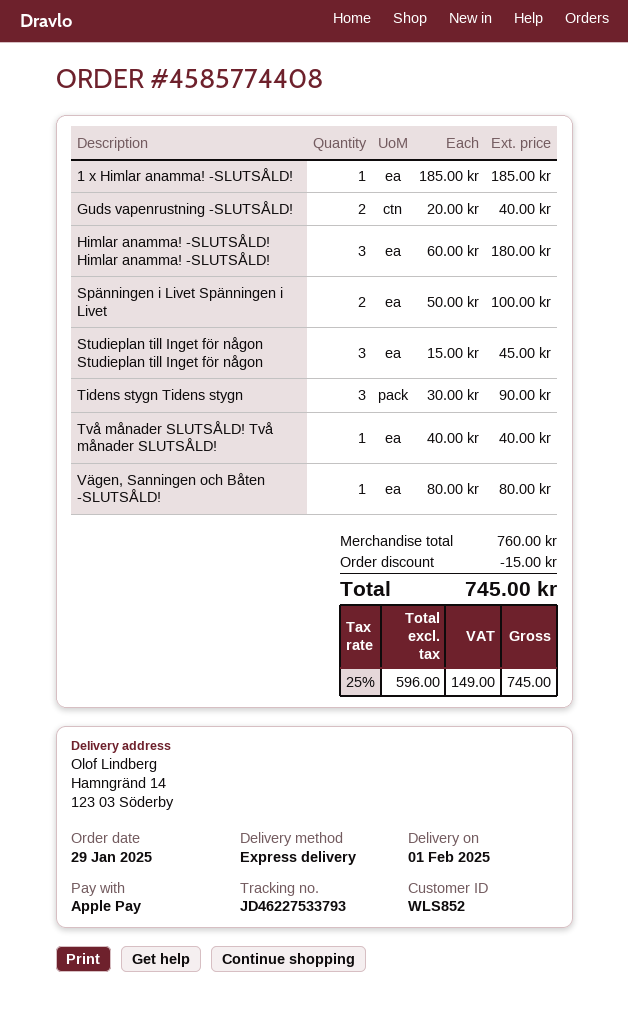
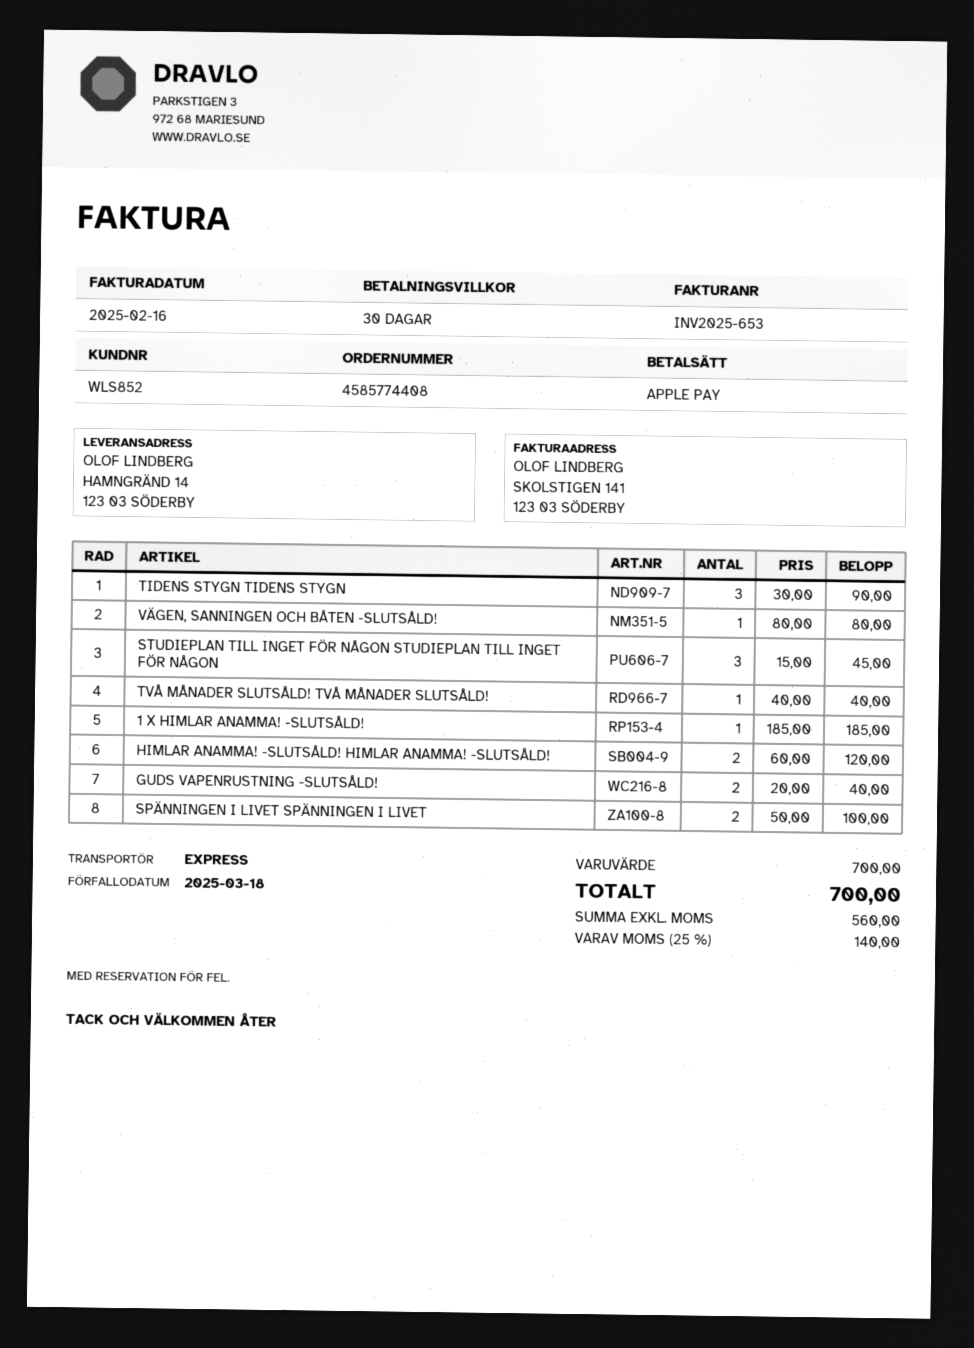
Himlar anamma! -SLUTSÅLD! Himlar anamma! -SLUTSÅLD!: 3 x 60.00 = 180.00 -> 2 x 60.00 = 120.00
subtotal: 760.00 -> 700.00
discount: 15.00 -> none
net: 596.00 -> 560.00
tax: 25% = 149.00 -> 25% = 140.00
total: 745.00 -> 700.00

